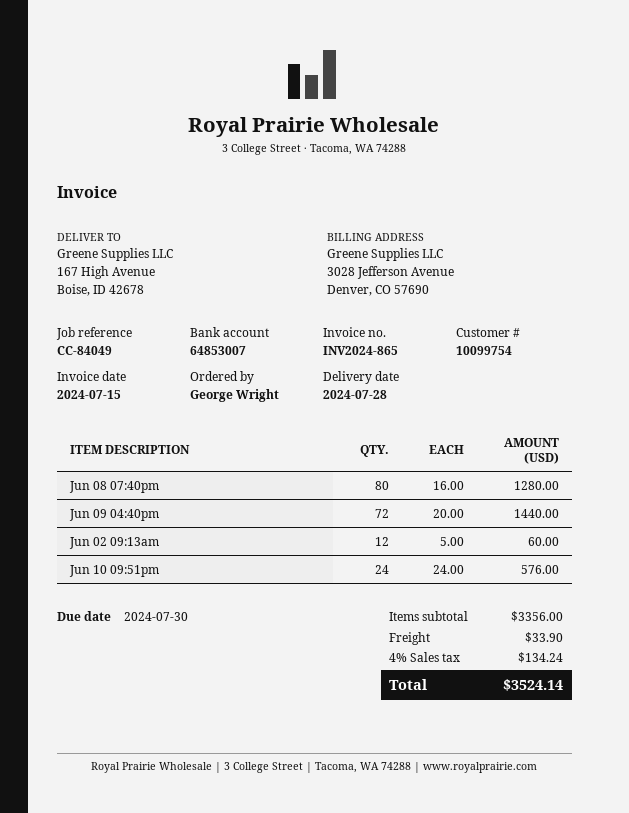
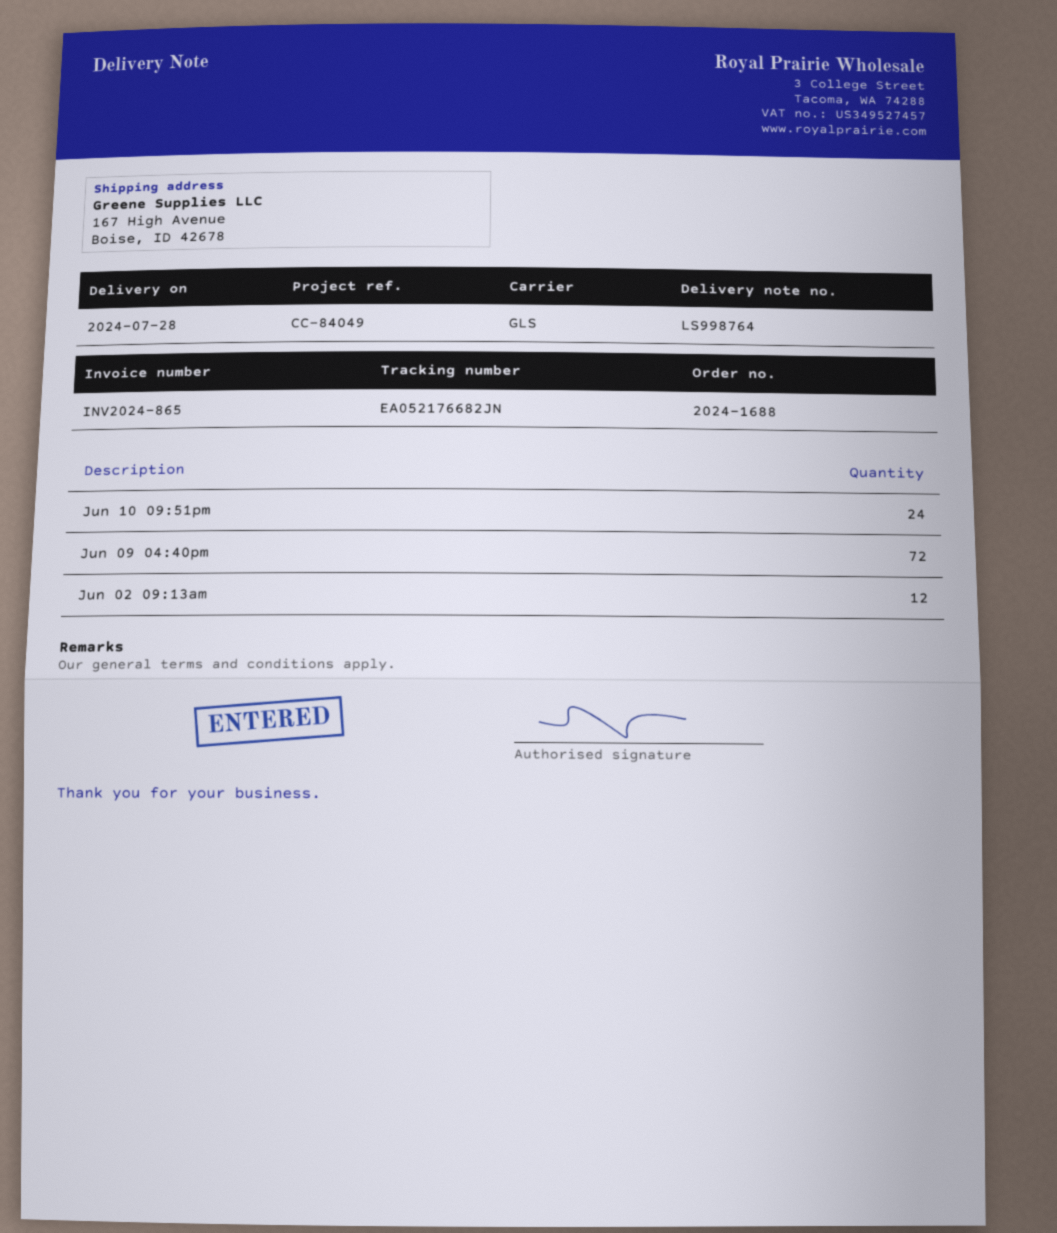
Jun 08 07:40pm: 80 -> none

